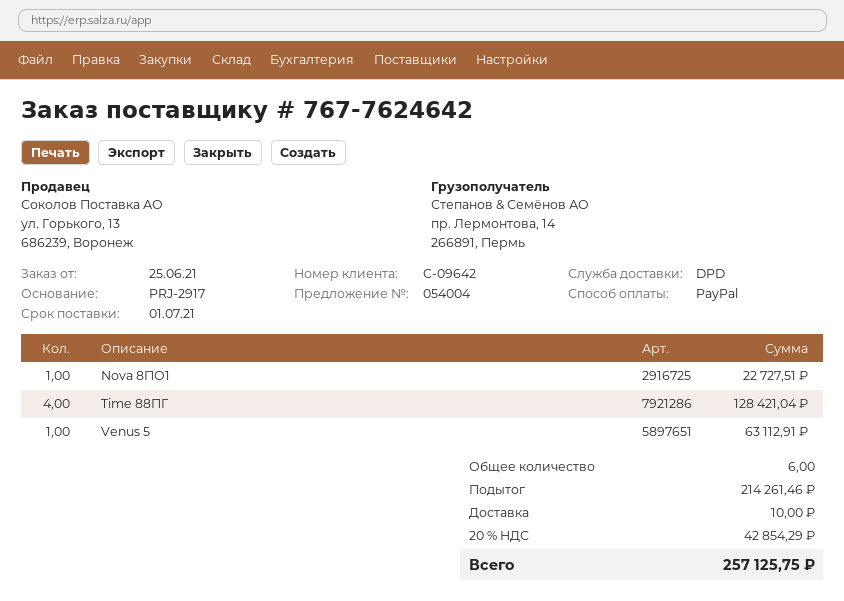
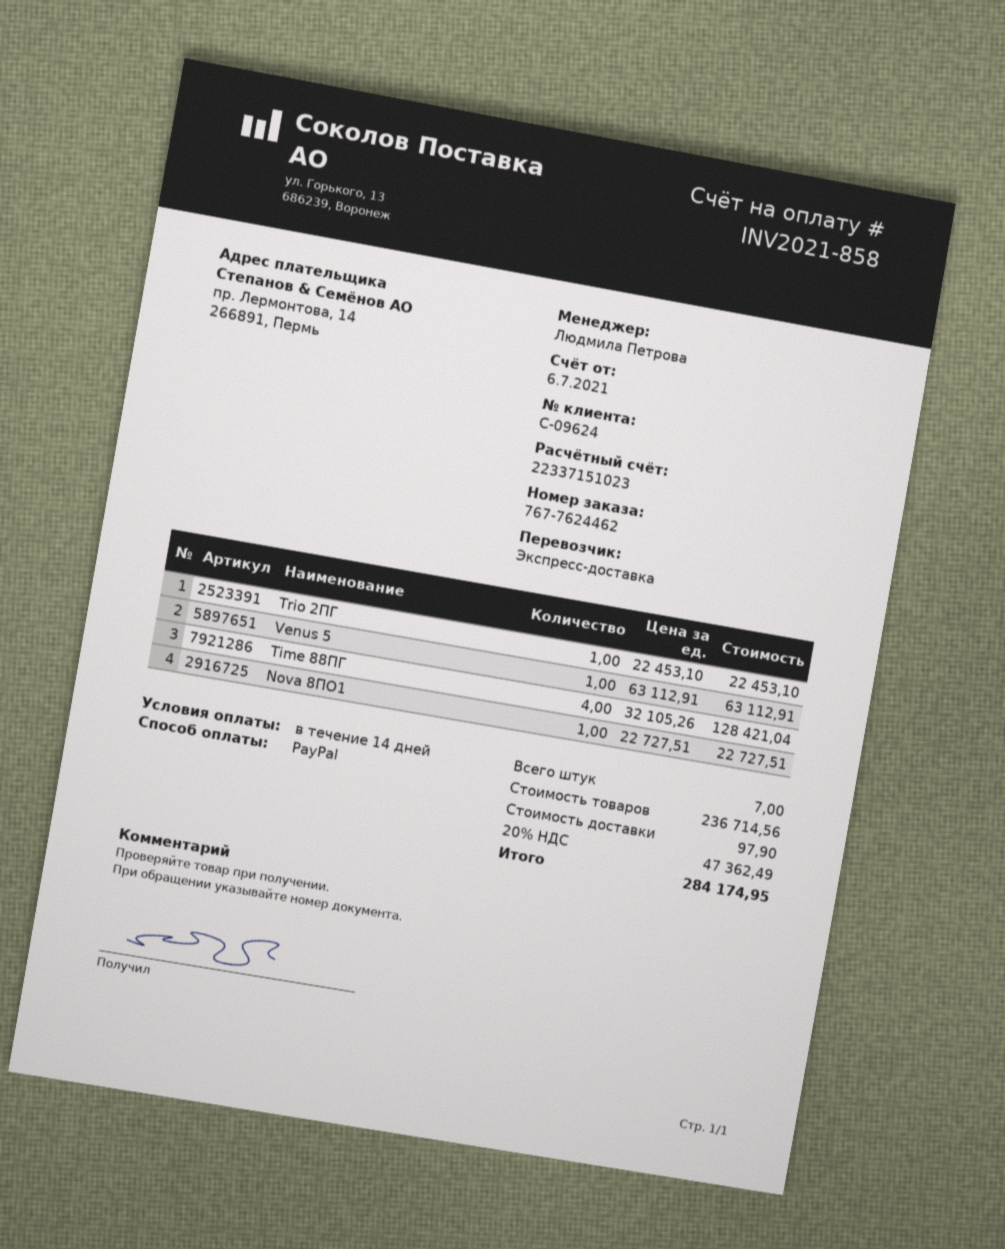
order number: 767-7624642 -> 767-7624462
customer number: C-09642 -> C-09624
shipping method: DPD -> express
Trio 2ПГ: none -> 1 for 22453.10
total quantity: 6 -> 7
subtotal: 214261.46 -> 236714.56
shipping: 10.00 -> 97.90
tax: 20% = 42854.29 -> 20% = 47362.49
total: 257125.75 -> 284174.95

